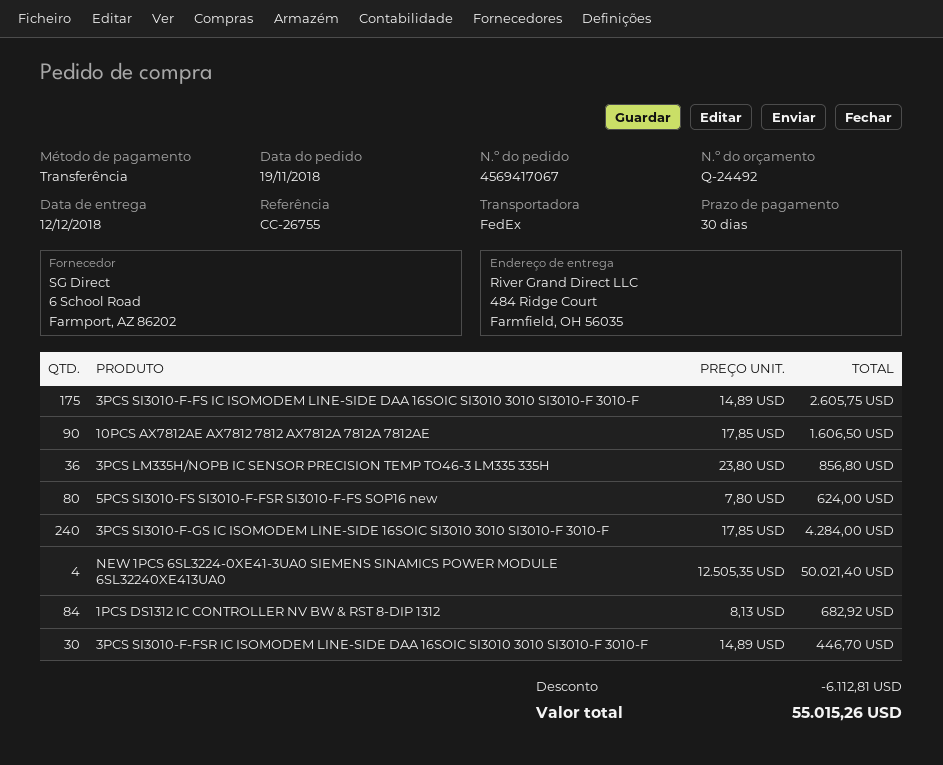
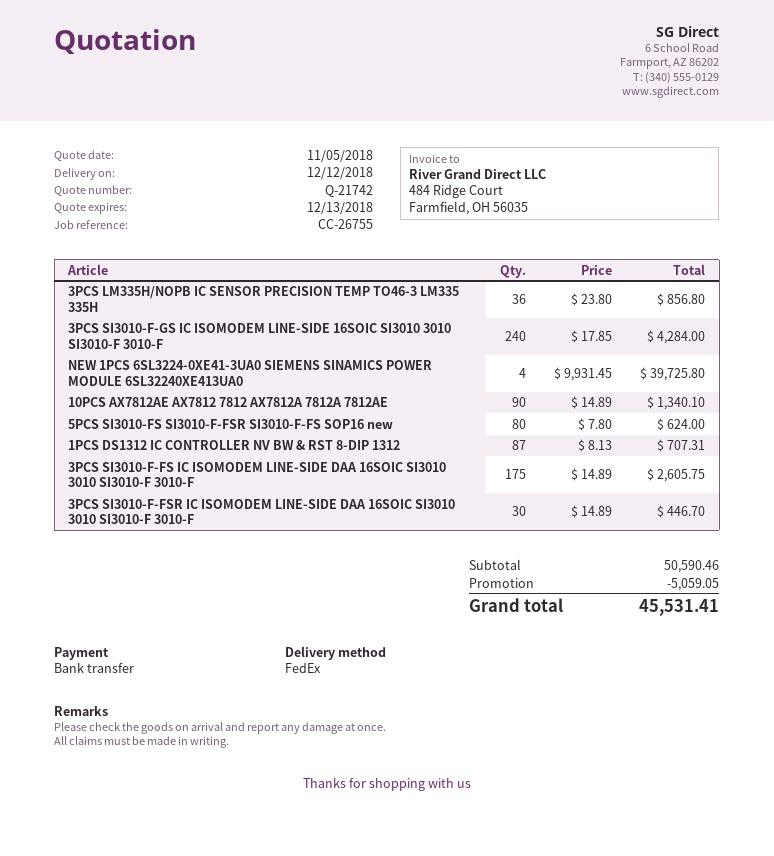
quote number: Q-24492 -> Q-21742
10PCS AX7812AE AX7812 7812 AX7812A 7812A 7812AE: 90 x 17.85 = 1606.50 -> 90 x 14.89 = 1340.10
NEW 1PCS 6SL3224-0XE41-3UA0 SIEMENS SINAMICS POWER MODULE 6SL32240XE413UA0: 4 x 12505.35 = 50021.40 -> 4 x 9931.45 = 39725.80
1PCS DS1312 IC CONTROLLER NV BW & RST 8-DIP 1312: 84 x 8.13 = 682.92 -> 87 x 8.13 = 707.31
discount: 6112.81 -> 5059.05
total: 55015.26 -> 45531.41

